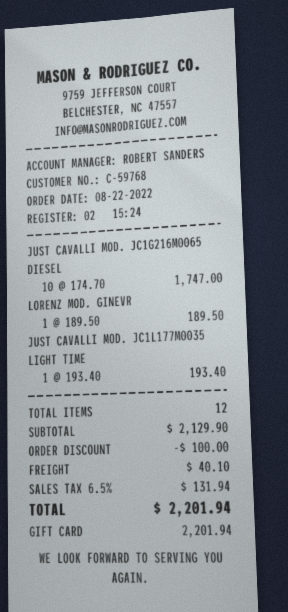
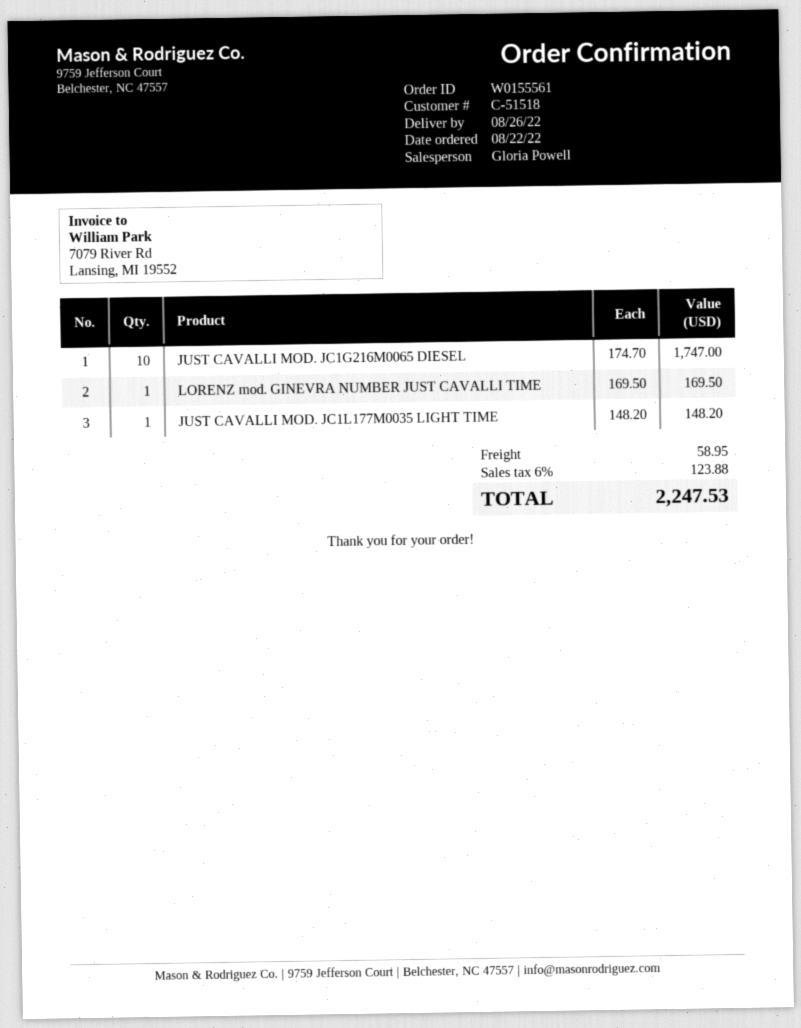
customer number: C-59768 -> C-51518
sales rep: ROBERT SANDERS -> Gloria Powell
LORENZ MOD. GINEVR: 1 x 189.50 = 189.50 -> 1 x 169.50 = 169.50
JUST CAVALLI MOD. JC1L177M0035 LIGHT TIME: 1 x 193.40 = 193.40 -> 1 x 148.20 = 148.20
discount: 100.00 -> none
shipping: 40.10 -> 58.95
tax: 6.5% = 131.94 -> 6% = 123.88
total: 2201.94 -> 2247.53

